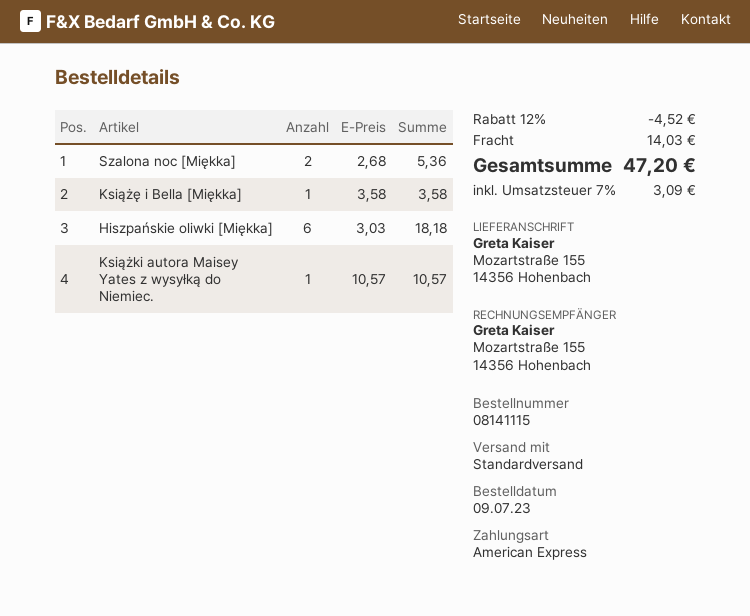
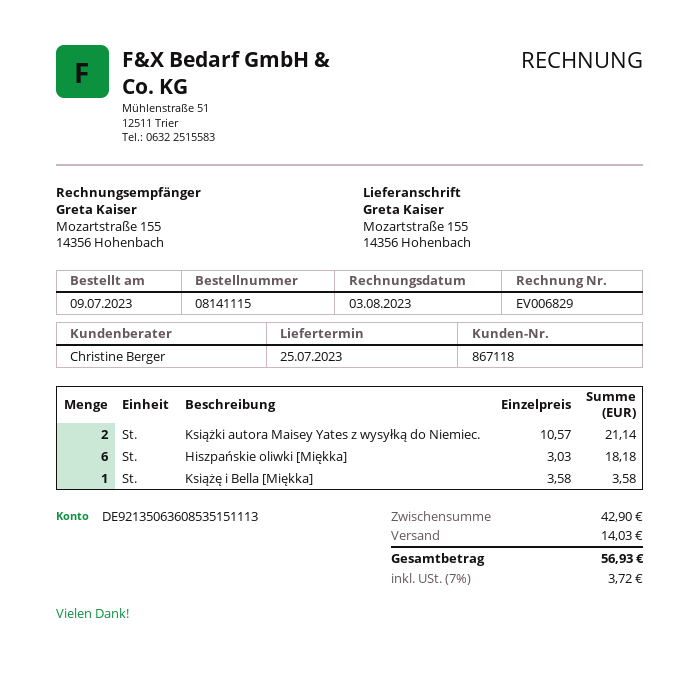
Szalona noc [Miękka]: 2 x 2.68 = 5.36 -> none
Książki autora Maisey Yates z wysyłką do Niemiec.: 1 x 10.57 = 10.57 -> 2 x 10.57 = 21.14
discount: 12% = 4.52 -> none
tax: 7% = 3.09 -> 7% = 3.72
total: 47.20 -> 56.93

